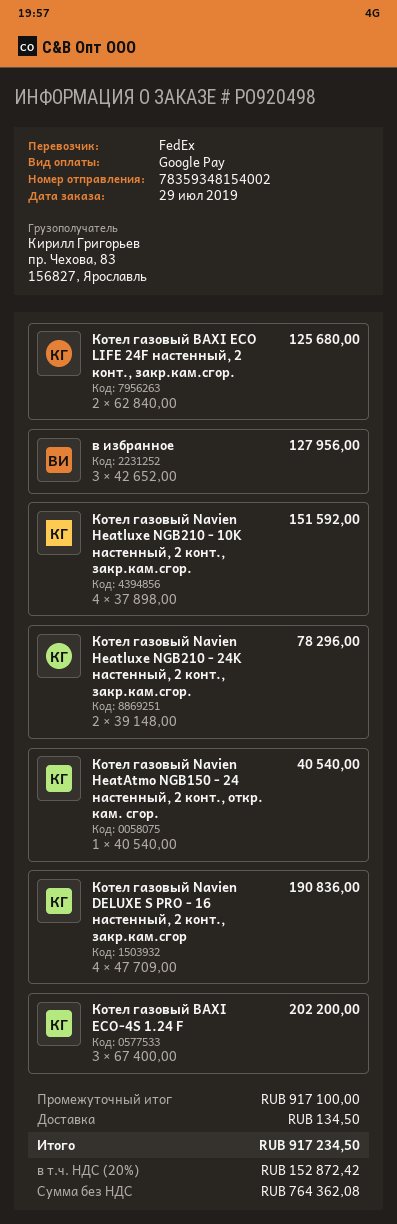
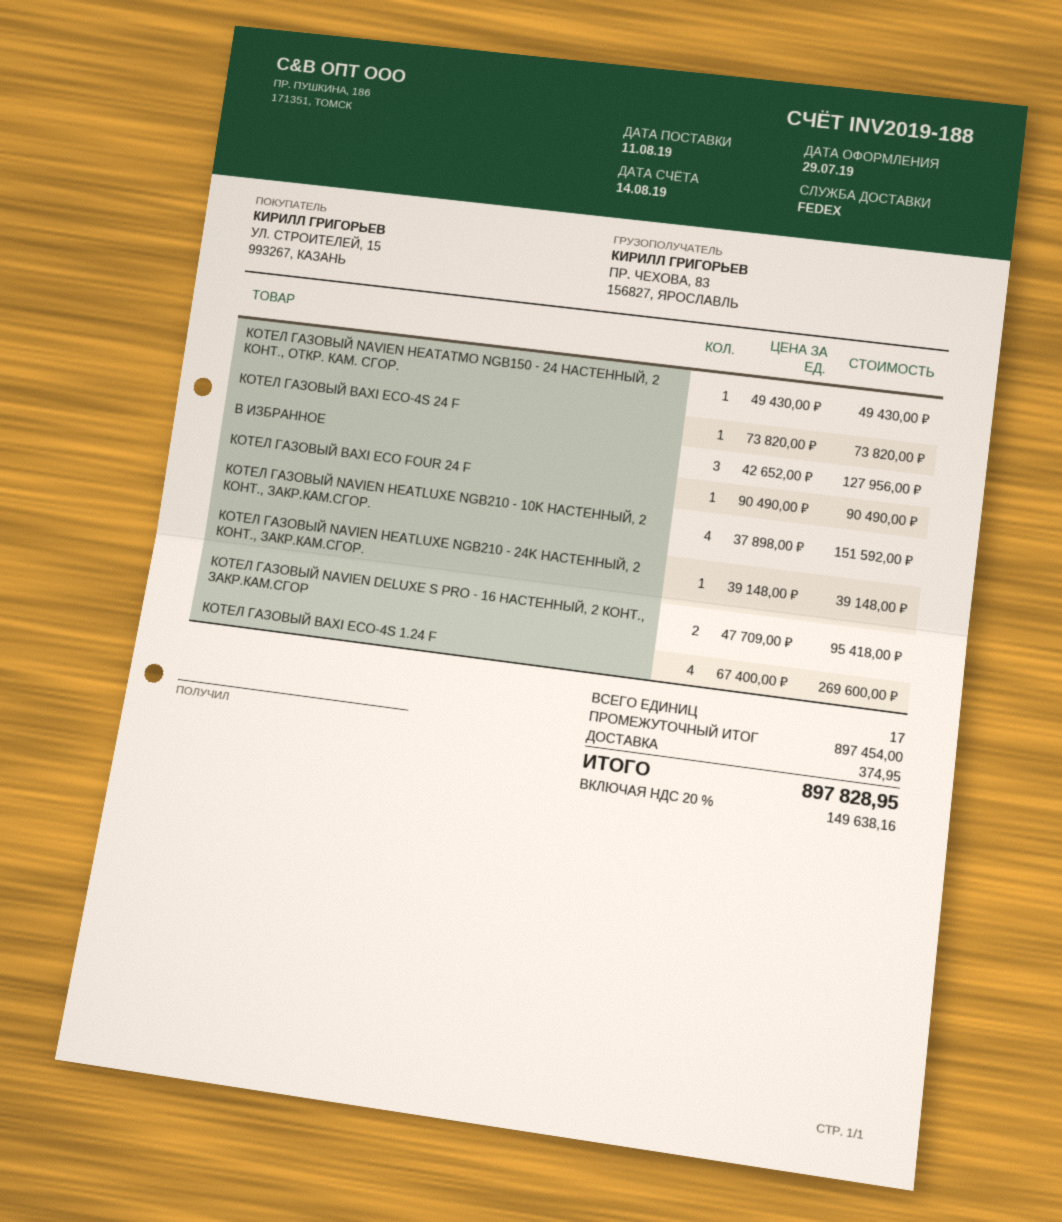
Котел газовый BAXI ECO LIFE 24F настенный, 2 конт., закр.кам.сгор.: 2 x 62840.00 = 125680.00 -> none
Котел газовый Navien Heatluxe NGB210 - 24K настенный, 2 конт., закр.кам.сгор.: 2 x 39148.00 = 78296.00 -> 1 x 39148.00 = 39148.00
Котел газовый Navien HeatAtmo NGB150 - 24 настенный, 2 конт., откр. кам. сгор.: 1 x 40540.00 = 40540.00 -> 1 x 49430.00 = 49430.00
Котел газовый Navien DELUXE S PRO - 16 настенный, 2 конт., закр.кам.сгор: 4 x 47709.00 = 190836.00 -> 2 x 47709.00 = 95418.00
Котел газовый BAXI ECO-4S 1.24 F: 3 x 67400.00 = 202200.00 -> 4 x 67400.00 = 269600.00
КОТЕЛ ГАЗОВЫЙ BAXI ECO-4S 24 F: none -> 1 x 73820.00 = 73820.00
КОТЕЛ ГАЗОВЫЙ BAXI ECO FOUR 24 F: none -> 1 x 90490.00 = 90490.00
subtotal: 917100.00 -> 897454.00
shipping: 134.50 -> 374.95
tax: 20% = 152872.42 -> 20% = 149638.16
total: 917234.50 -> 897828.95

